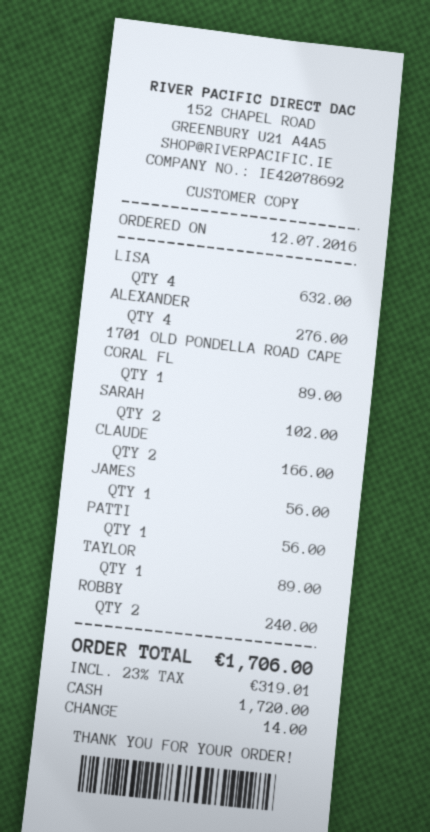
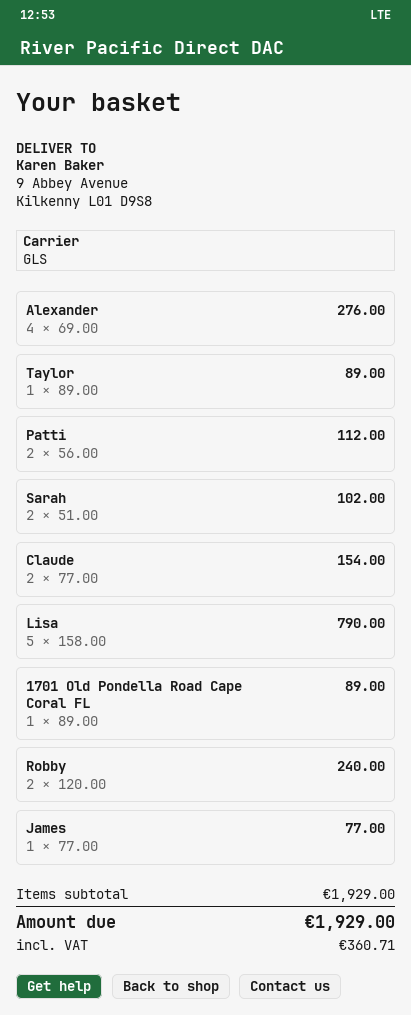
LISA: 4 for 632.00 -> 5 for 790.00
CLAUDE: 2 for 166.00 -> 2 for 154.00
JAMES: 1 for 56.00 -> 1 for 77.00
PATTI: 1 for 56.00 -> 2 for 112.00
tax: 319.01 -> 360.71
total: 1706.00 -> 1929.00

